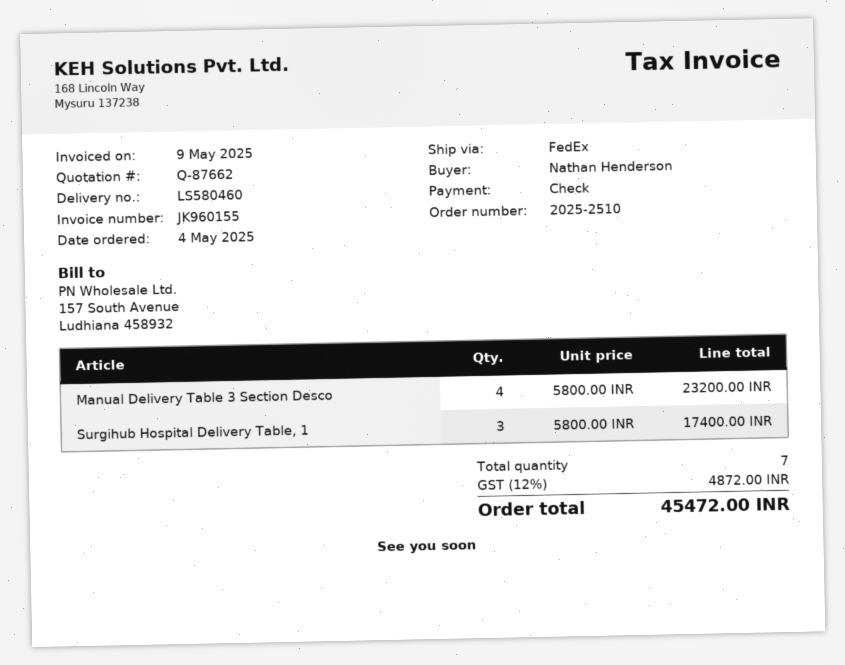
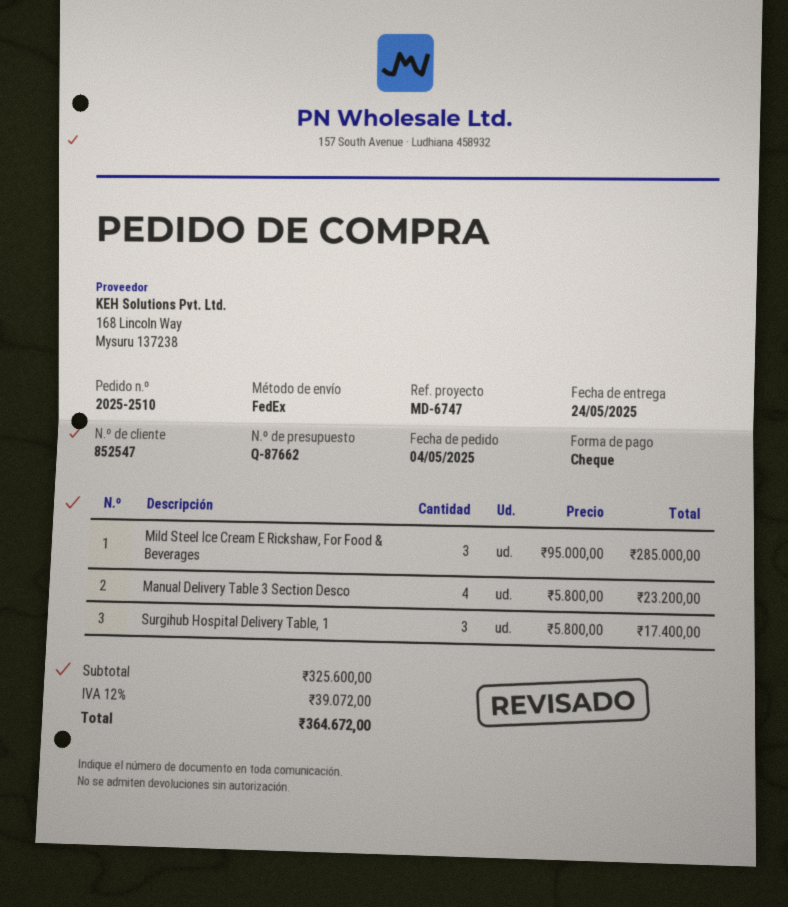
Mild Steel Ice Cream E Rickshaw, For Food & Beverages: none -> 3 x 95000.00 = 285000.00
tax: 12% = 4872.00 -> 12% = 39072.00
total: 45472.00 -> 364672.00

